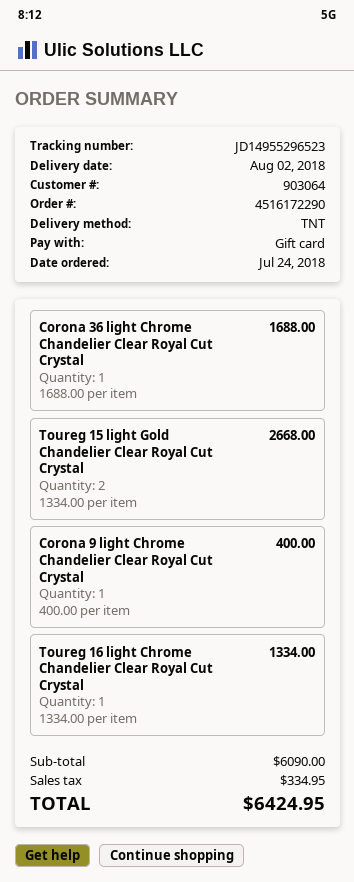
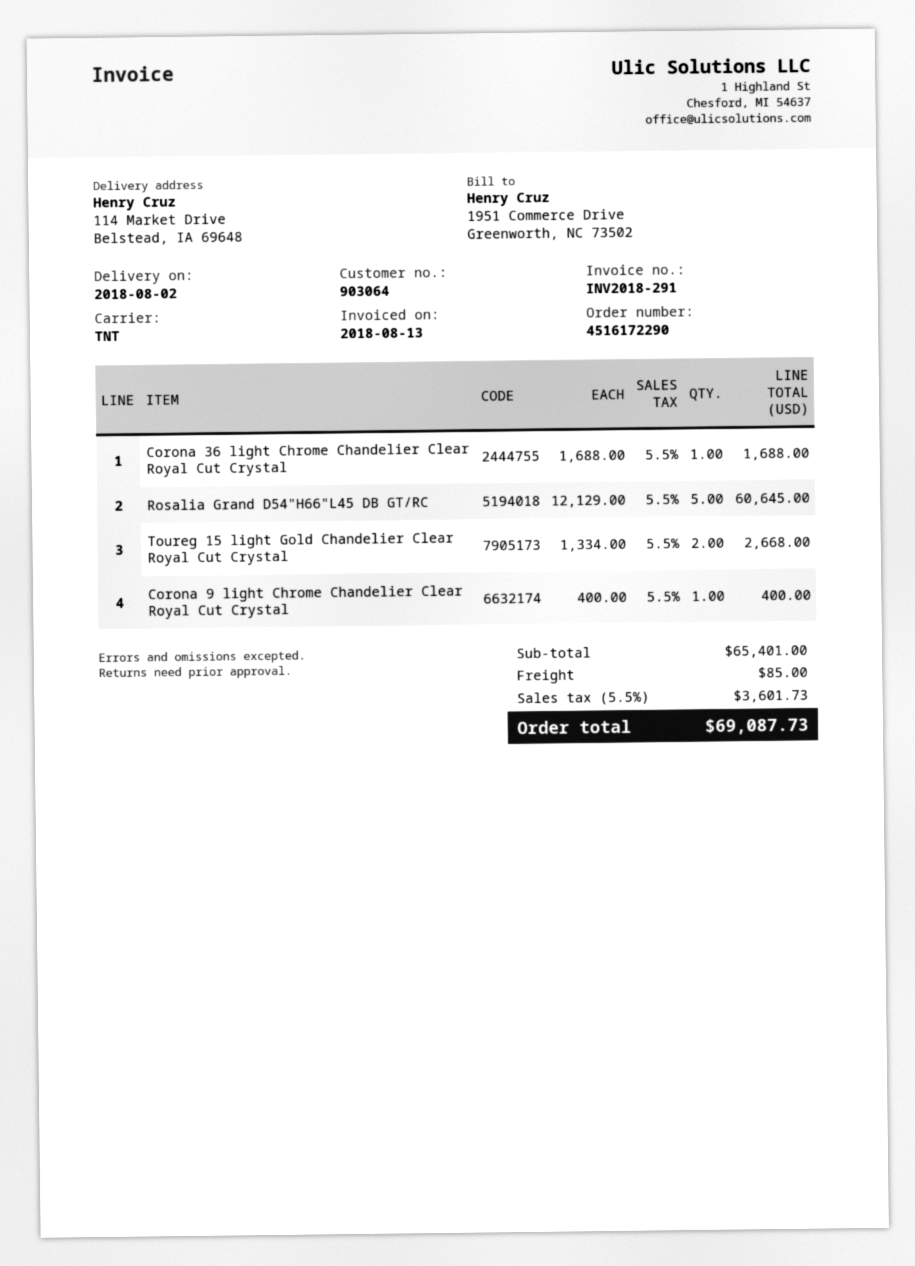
Toureg 16 light Chrome Chandelier Clear Royal Cut Crystal: 1 x 1334.00 = 1334.00 -> none
Rosalia Grand D54"H66"L45 DB GT/RC: none -> 5 x 12129.00 = 60645.00
subtotal: 6090.00 -> 65401.00
shipping: none -> 85.00
tax: 334.95 -> 3601.73
total: 6424.95 -> 69087.73

